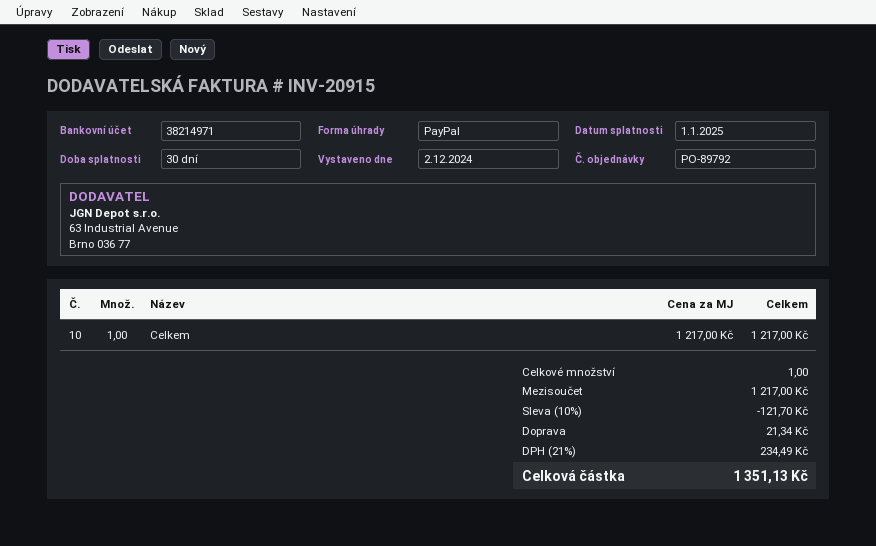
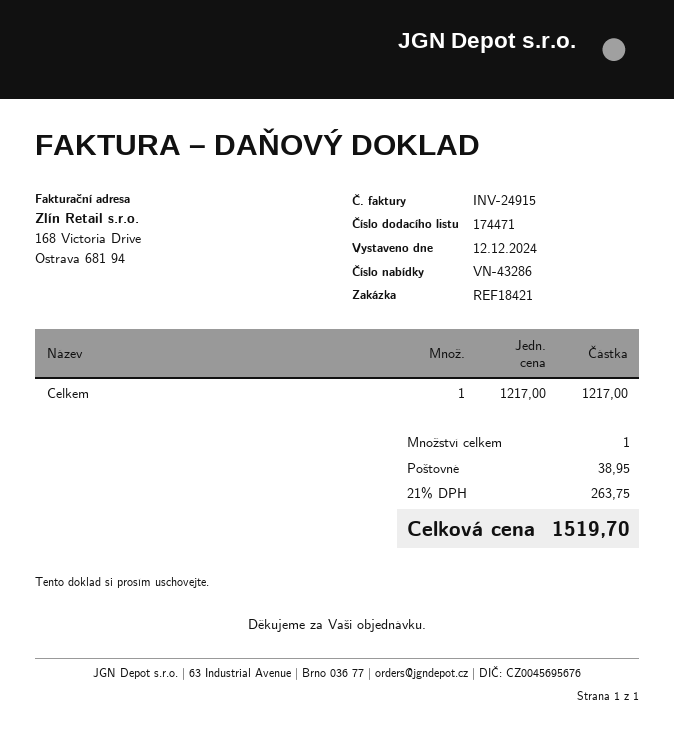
invoice number: INV-20915 -> INV-24915
invoice date: 2024-12-02 -> 2024-12-12
discount: 10% = 121.70 -> none
shipping: 21.34 -> 38.95
tax: 21% = 234.49 -> 21% = 263.75
total: 1351.13 -> 1519.70

